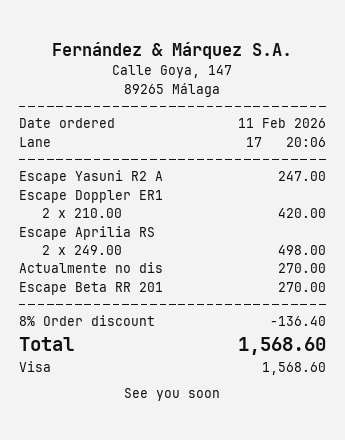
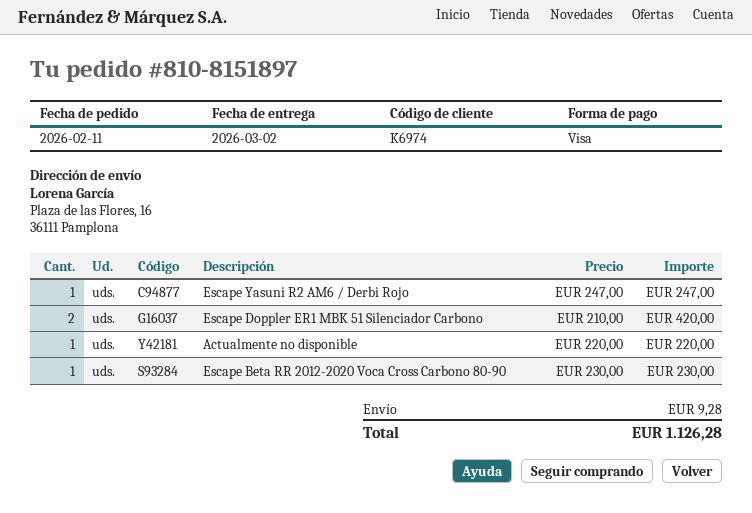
Escape Aprilia RS: 2 x 249.00 = 498.00 -> none
Actualmente no dis: 1 x 270.00 = 270.00 -> 1 x 220.00 = 220.00
Escape Beta RR 201: 1 x 270.00 = 270.00 -> 1 x 230.00 = 230.00
discount: 8% = 136.40 -> none
shipping: none -> 9.28
total: 1568.60 -> 1126.28

